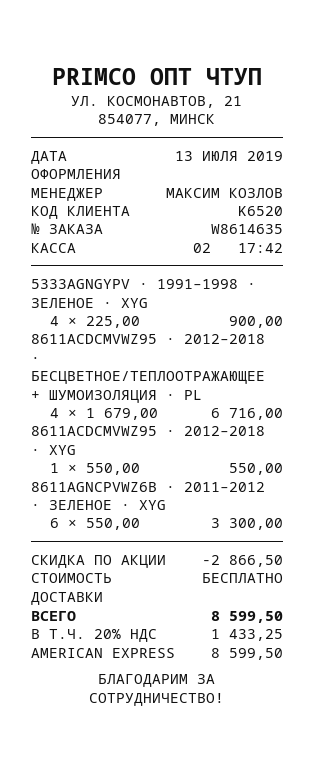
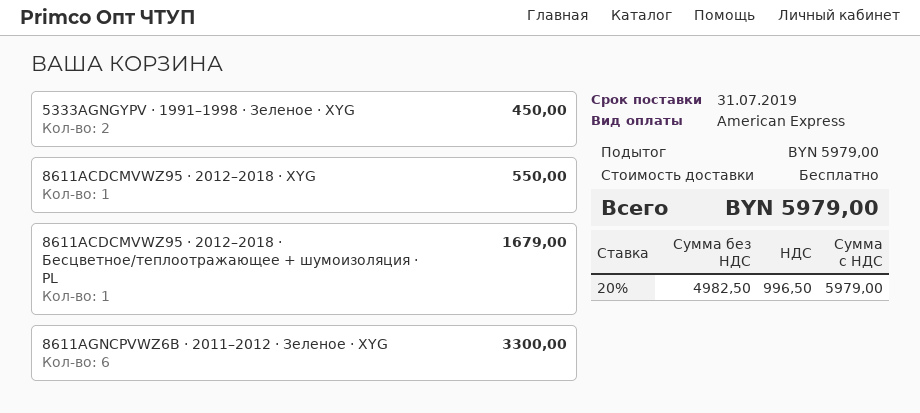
5333AGNGYPV · 1991–1998 · ЗЕЛЕНОЕ · XYG: 4 for 900.00 -> 2 for 450.00
8611ACDCMVWZ95 · 2012–2018 · БЕСЦВЕТНОЕ/ТЕПЛООТРАЖАЮЩЕЕ + ШУМОИЗОЛЯЦИЯ · PL: 4 for 6716.00 -> 1 for 1679.00
discount: 2866.50 -> none
tax: 20% = 1433.25 -> 20% = 996.50
total: 8599.50 -> 5979.00

